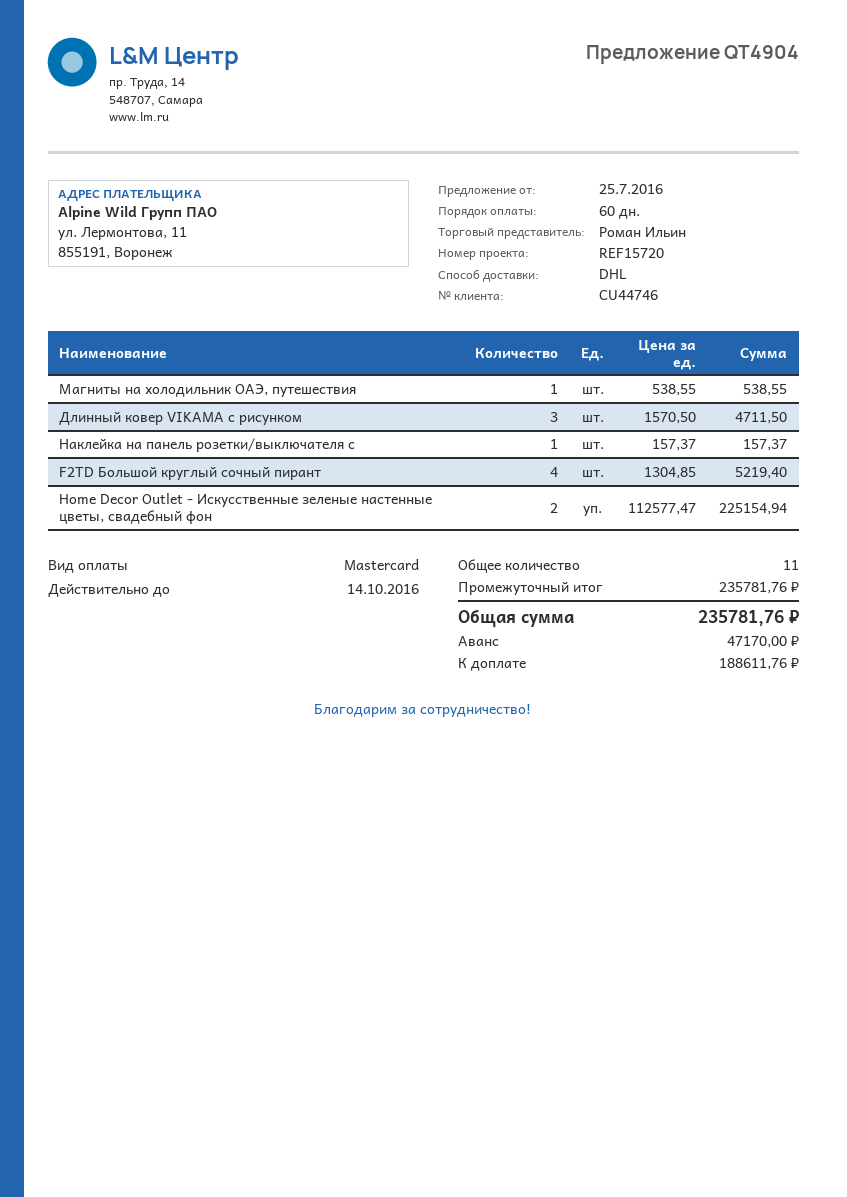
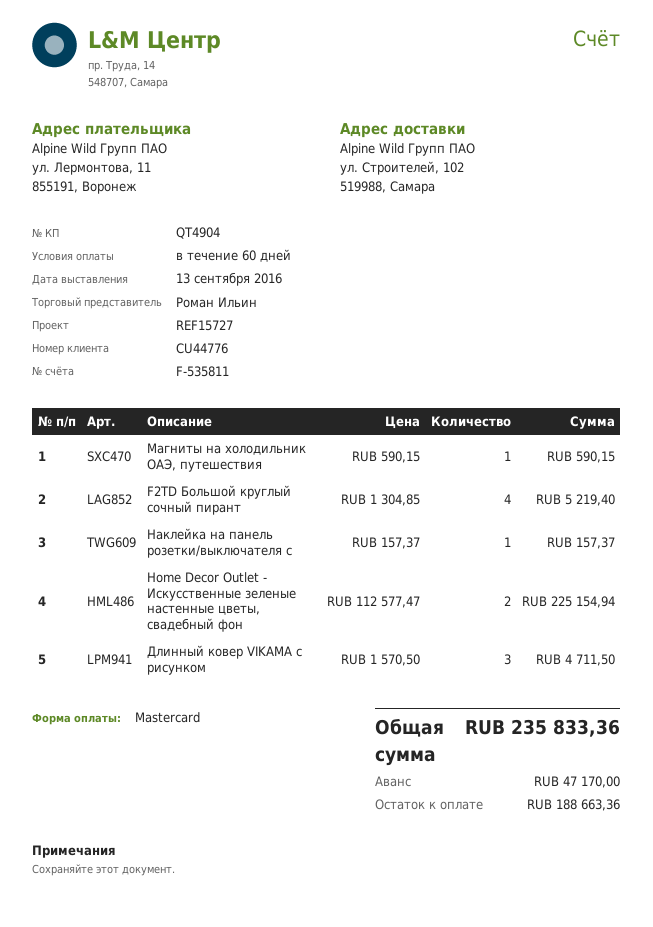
customer number: CU44746 -> CU44776
reference: REF15720 -> REF15727
Магниты на холодильник ОАЭ, путешествия: 1 x 538.55 = 538.55 -> 1 x 590.15 = 590.15
total: 235781.76 -> 235833.36
balance: 188611.76 -> 188663.36

